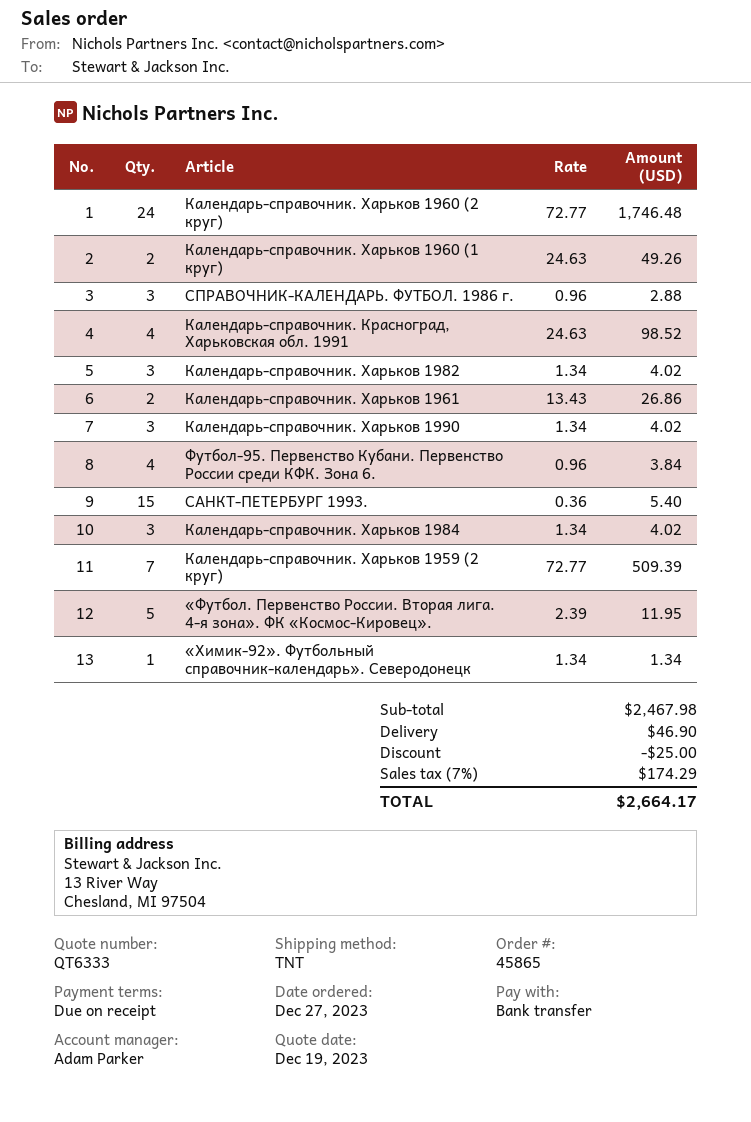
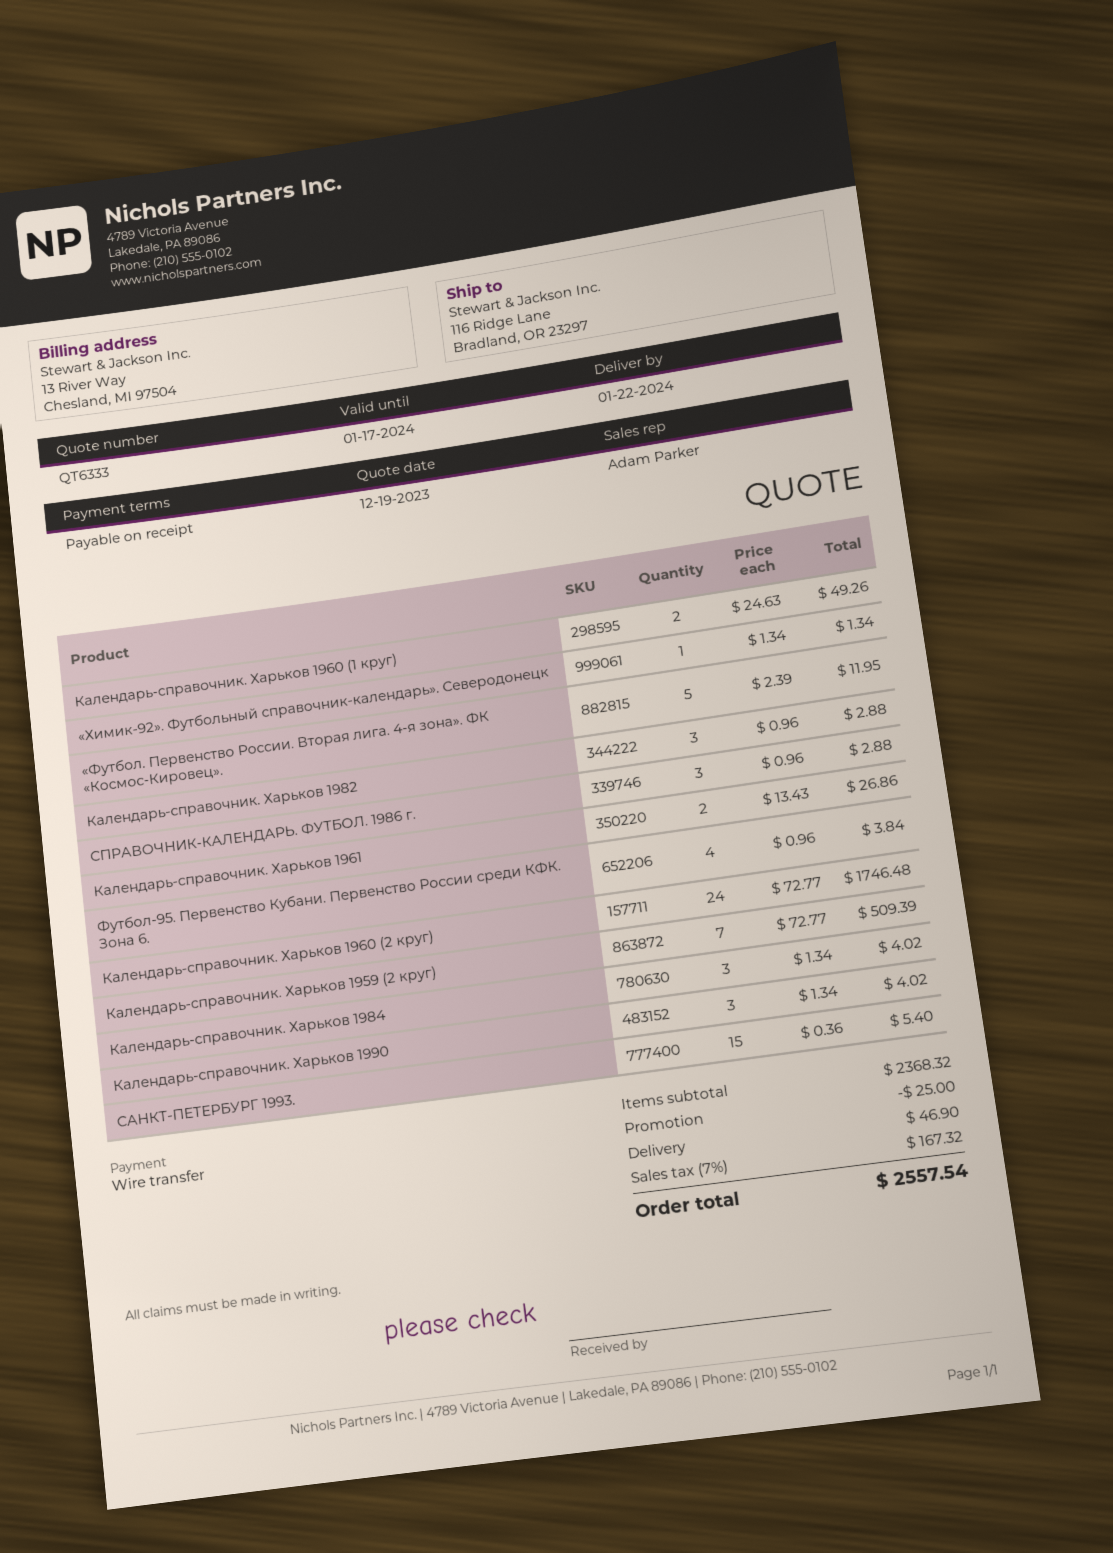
Календарь-справочник. Красноград, Харьковская обл. 1991: 4 x 24.63 = 98.52 -> none
Календарь-справочник. Харьков 1982: 3 x 1.34 = 4.02 -> 3 x 0.96 = 2.88
subtotal: 2467.98 -> 2368.32
tax: 7% = 174.29 -> 7% = 167.32
total: 2664.17 -> 2557.54

